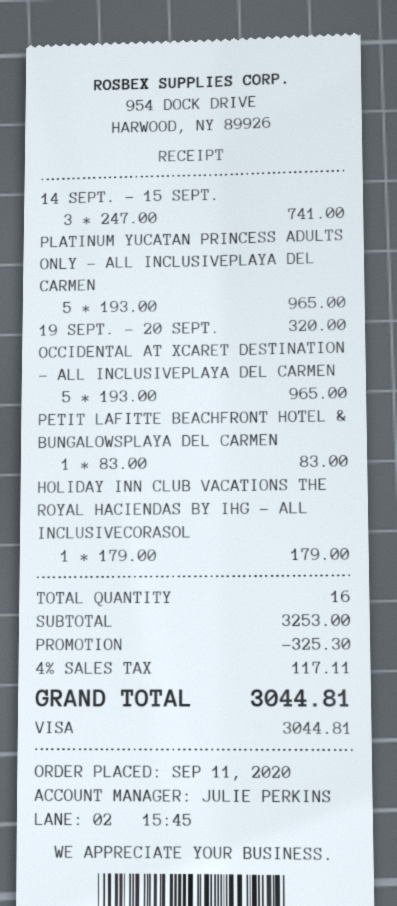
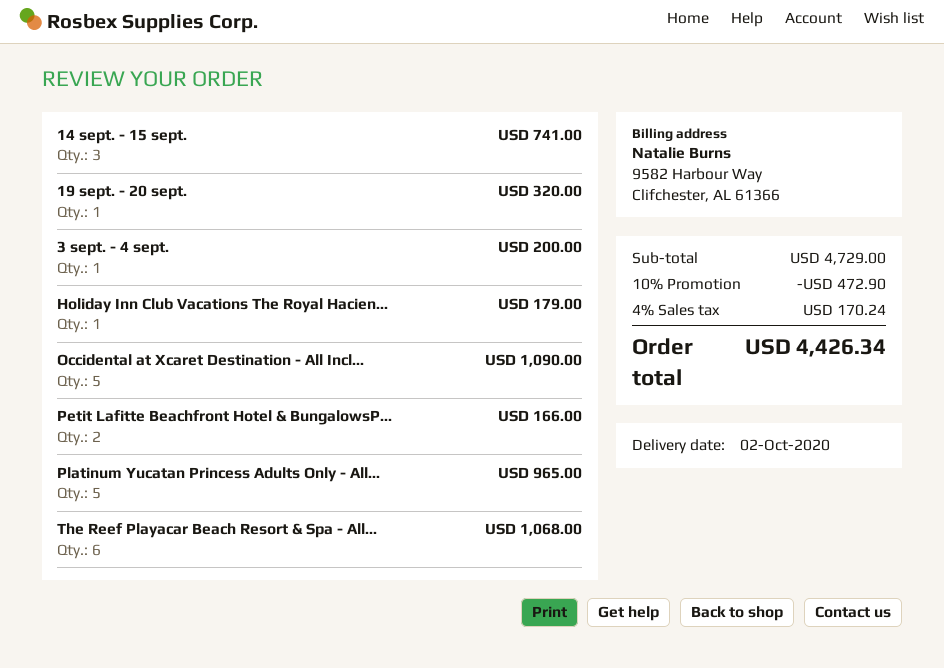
OCCIDENTAL AT XCARET DESTINATION - ALL INCLUSIVEPLAYA DEL CARMEN: 5 for 965.00 -> 5 for 1090.00
PETIT LAFITTE BEACHFRONT HOTEL & BUNGALOWSPLAYA DEL CARMEN: 1 for 83.00 -> 2 for 166.00
3 sept. - 4 sept.: none -> 1 for 200.00
The Reef Playacar Beach Resort & Spa - All...: none -> 6 for 1068.00
subtotal: 3253.00 -> 4729.00
discount: 325.30 -> 472.90
tax: 4% = 117.11 -> 4% = 170.24
total: 3044.81 -> 4426.34

